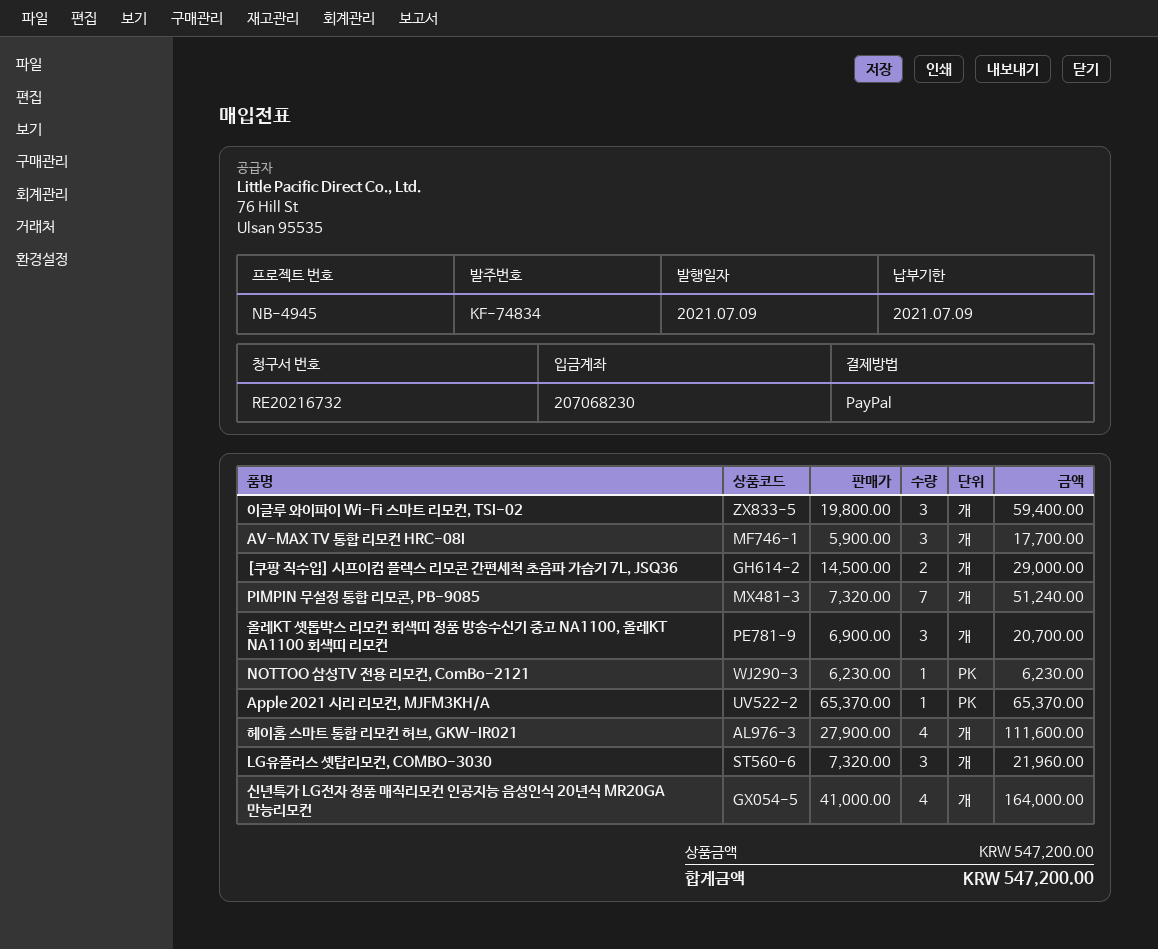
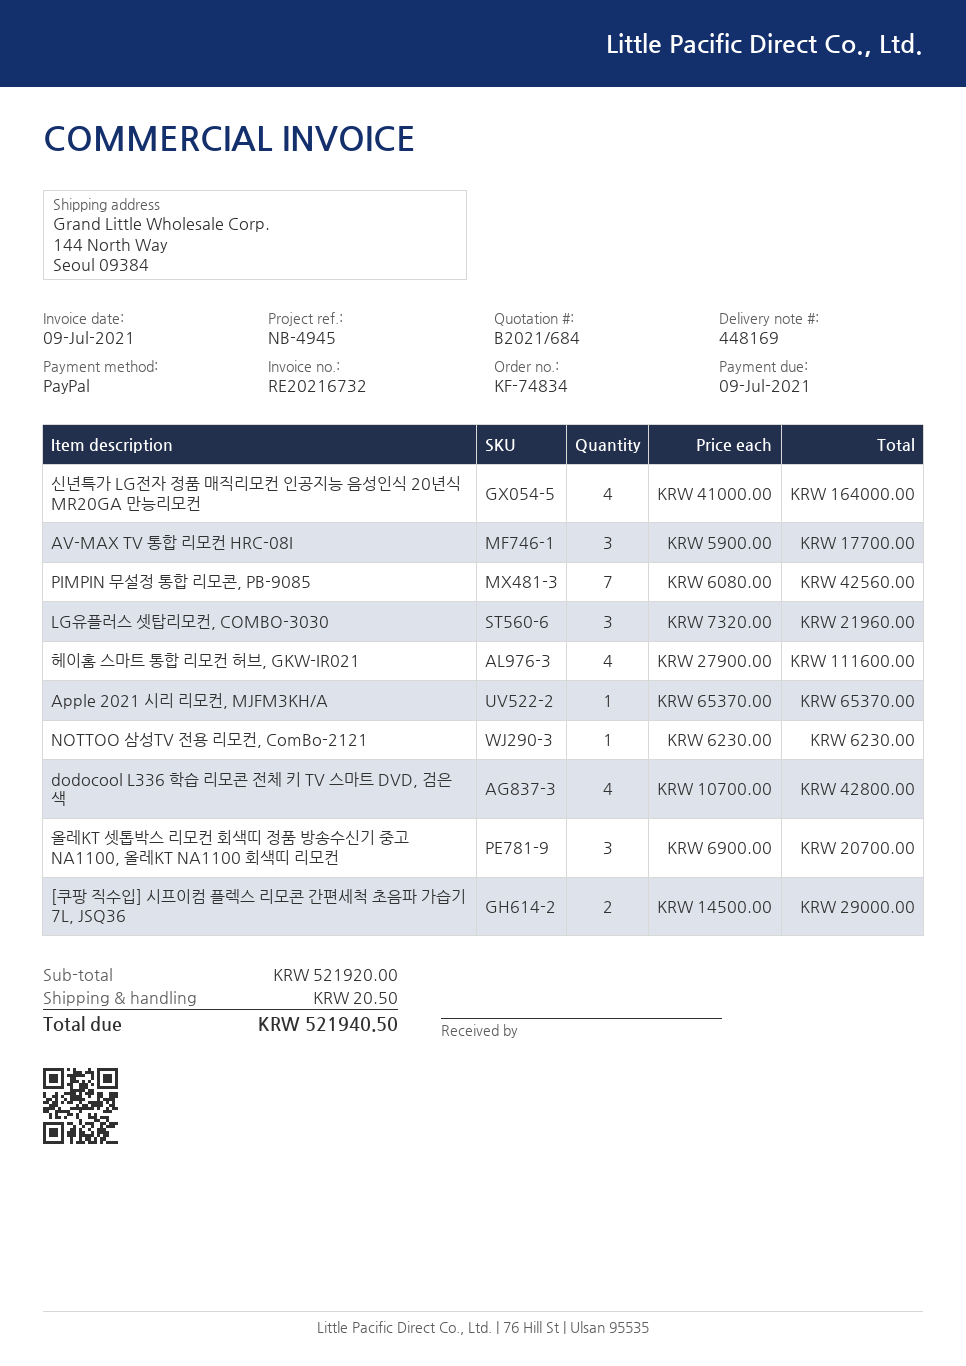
이글루 와이파이 Wi-Fi 스마트 리모컨, TSI-02: 3 x 19800.00 = 59400.00 -> none
PIMPIN 무설정 통합 리모콘, PB-9085: 7 x 7320.00 = 51240.00 -> 7 x 6080.00 = 42560.00
dodocool L336 학습 리모콘 전체 키 TV 스마트 DVD, 검은 색: none -> 4 x 10700.00 = 42800.00
subtotal: 547200.00 -> 521920.00
shipping: none -> 20.50
total: 547200.00 -> 521940.50

